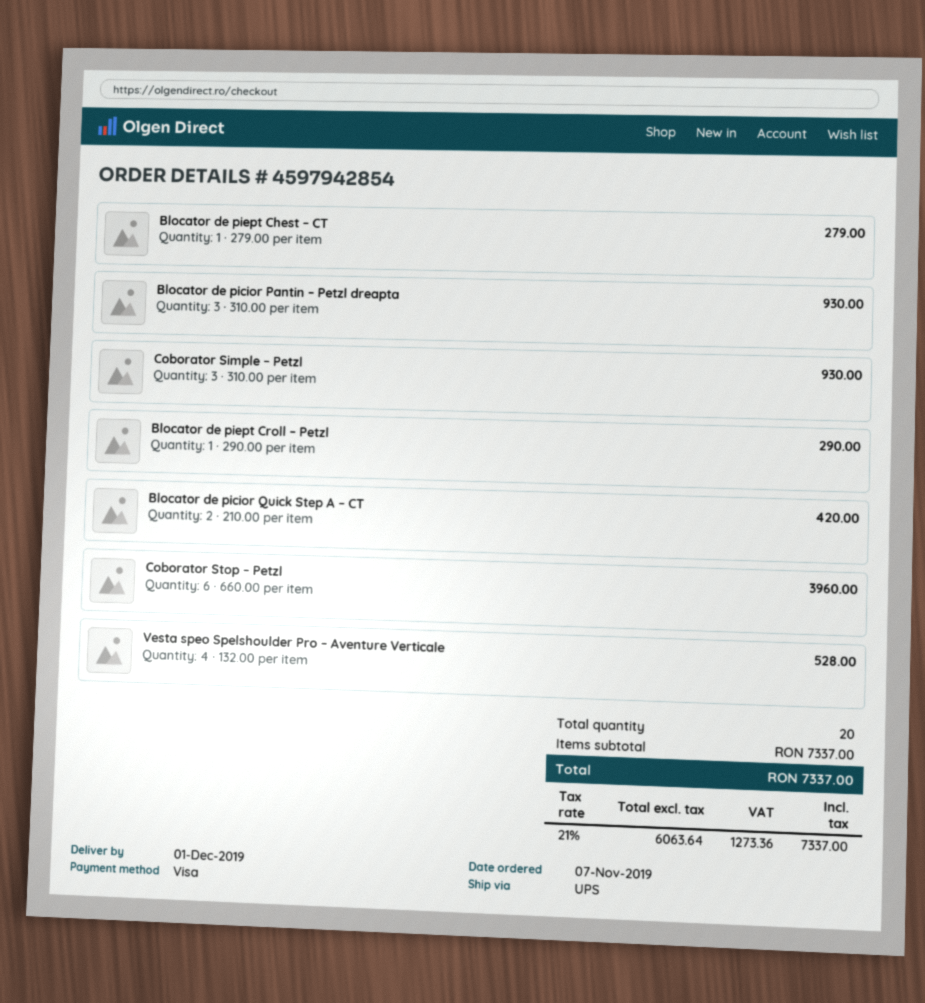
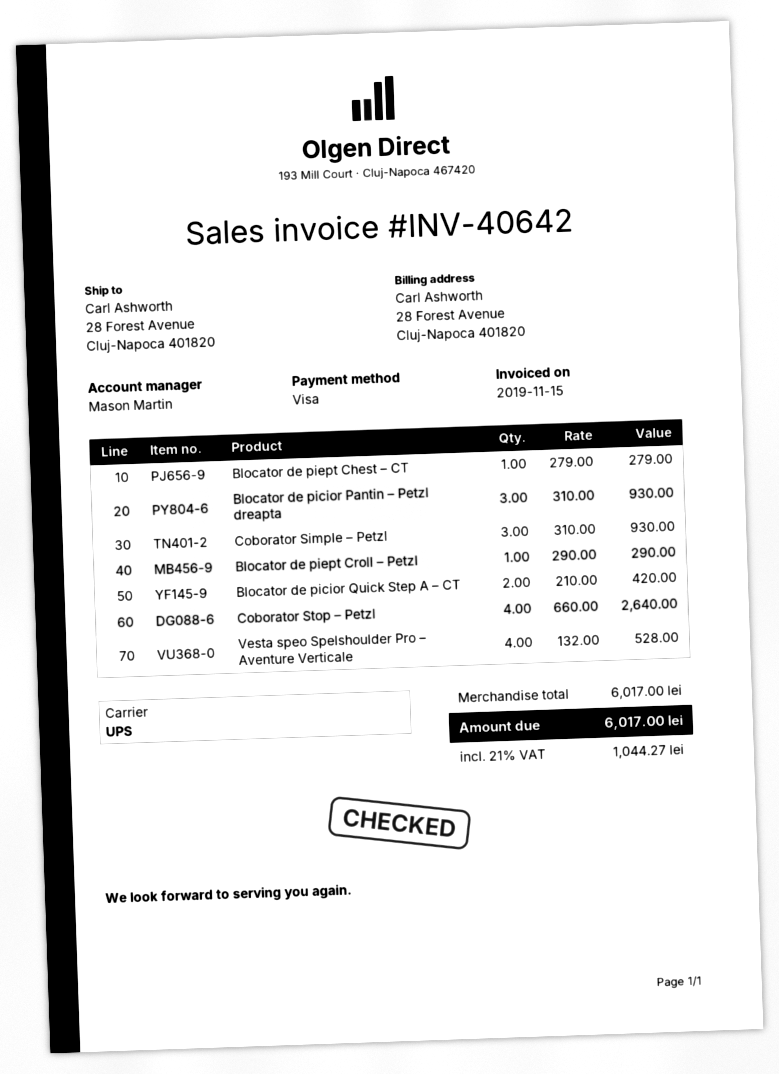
Coborator Stop – Petzl: 6 x 660.00 = 3960.00 -> 4 x 660.00 = 2640.00
subtotal: 7337.00 -> 6017.00
tax: 21% = 1273.36 -> 21% = 1044.27
total: 7337.00 -> 6017.00

